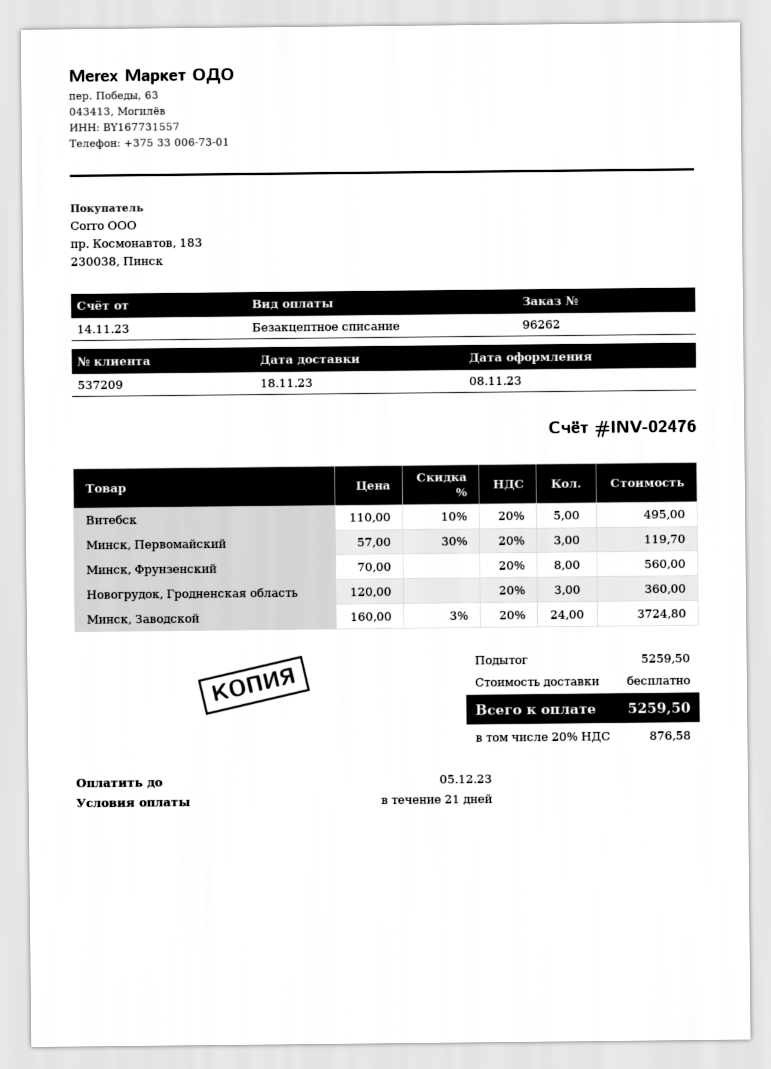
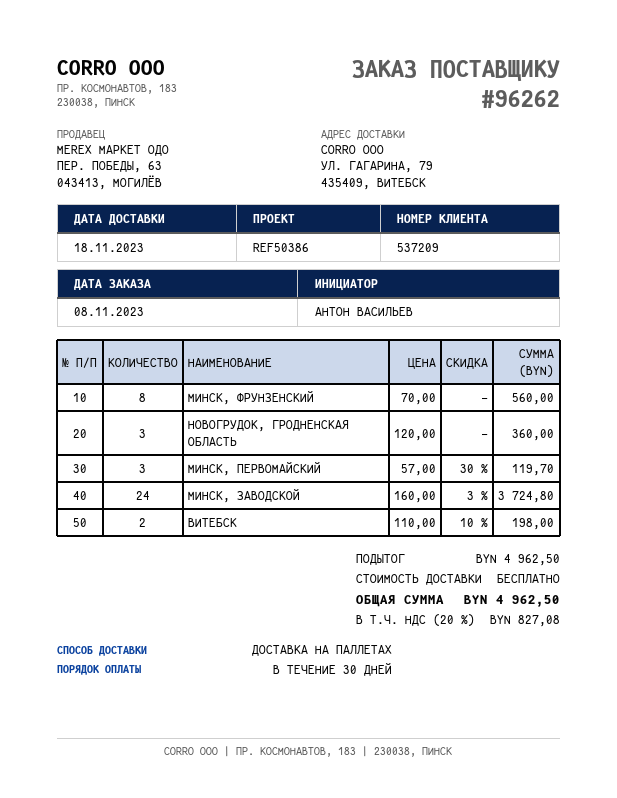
payment terms: 21 days -> 30 days
Витебск: 5 x 110.00 - 10% = 495.00 -> 2 x 110.00 - 10% = 198.00
subtotal: 5259.50 -> 4962.50
tax: 20% = 876.58 -> 20% = 827.08
total: 5259.50 -> 4962.50

